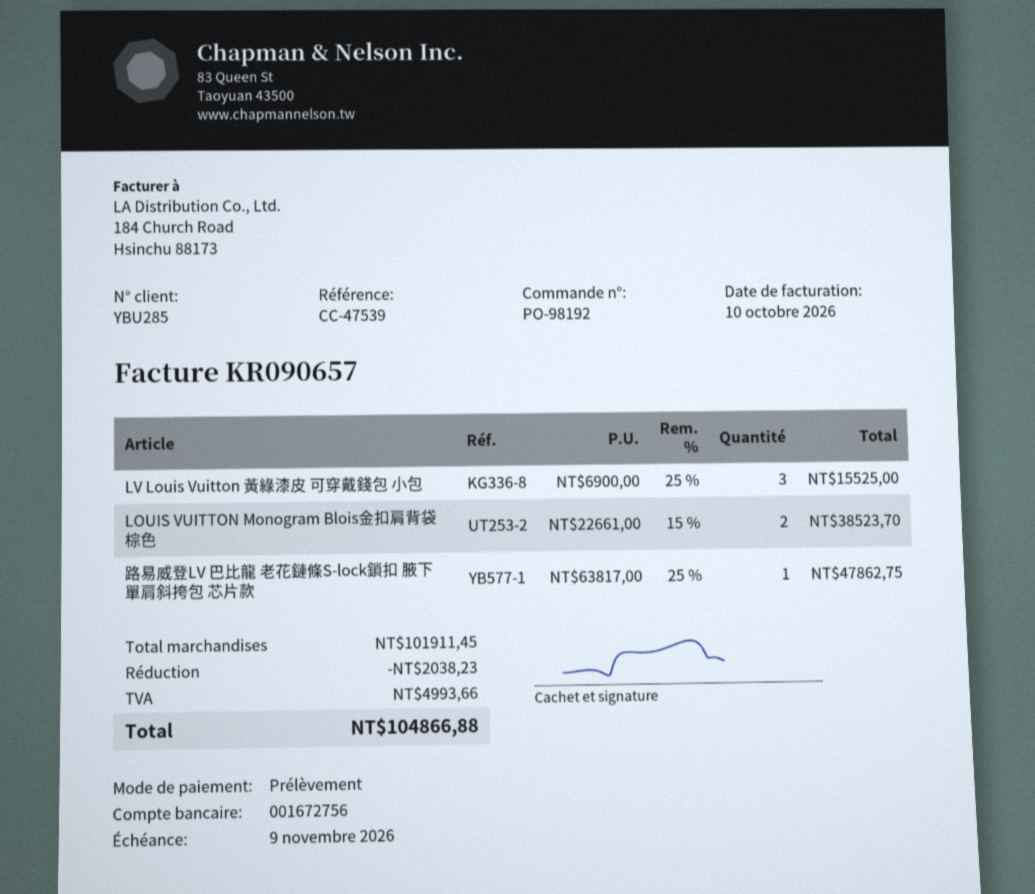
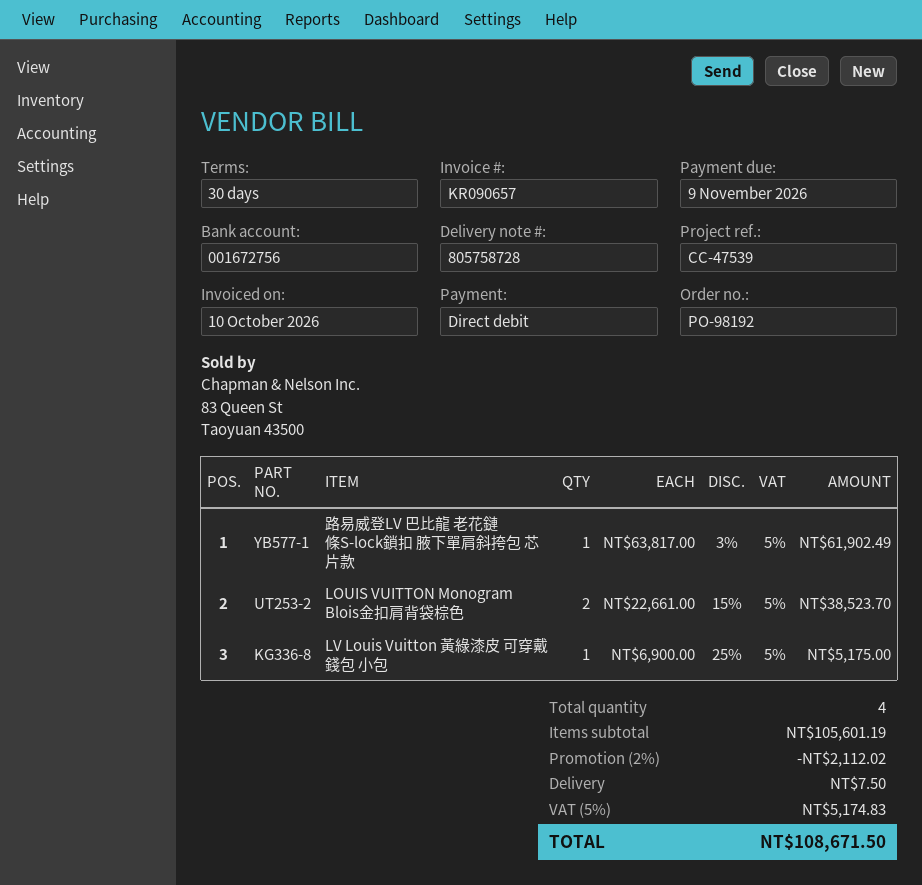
LV Louis Vuitton 黃綠漆皮 可穿戴錢包 小包: 3 x 6900.00 - 25% = 15525.00 -> 1 x 6900.00 - 25% = 5175.00
路易威登LV 巴比龍 老花鏈條S-lock鎖扣 腋下單肩斜挎包 芯片款: 1 x 63817.00 - 25% = 47862.75 -> 1 x 63817.00 - 3% = 61902.49
subtotal: 101911.45 -> 105601.19
discount: 2038.23 -> 2112.02
shipping: none -> 7.50
tax: 4993.66 -> 5174.83
total: 104866.88 -> 108671.50

